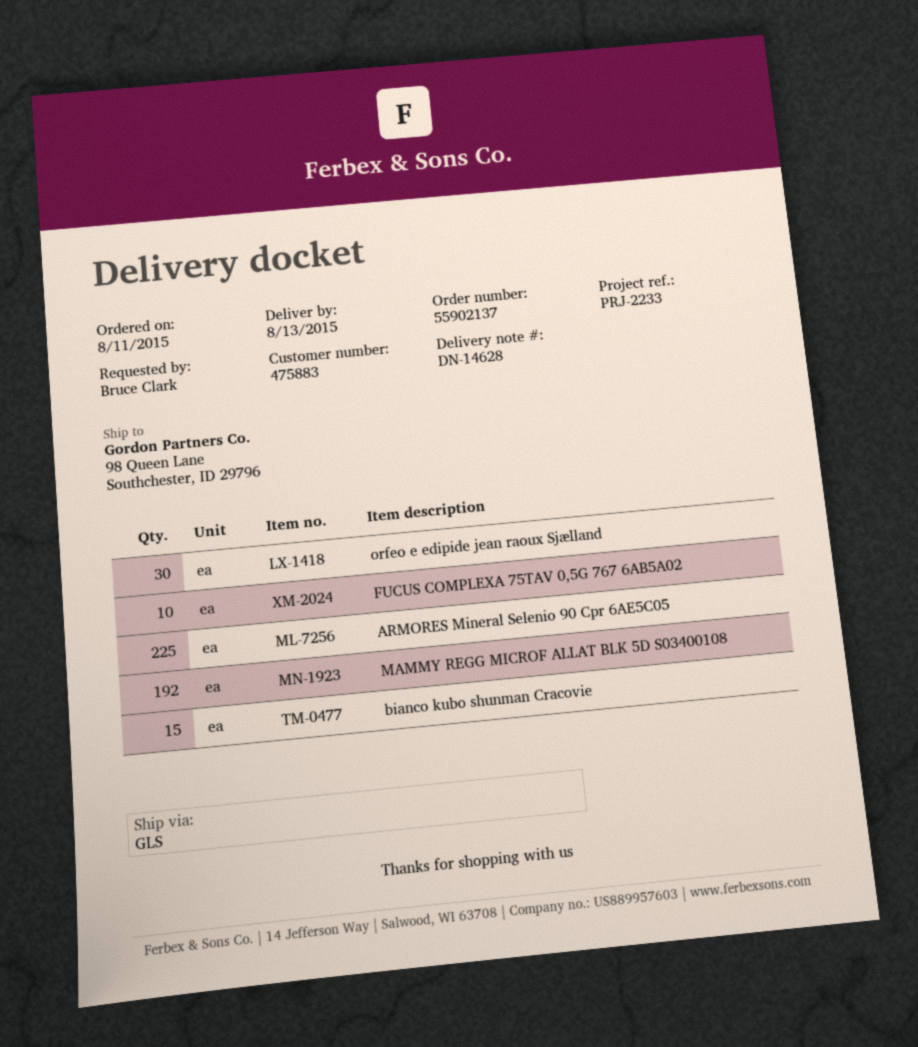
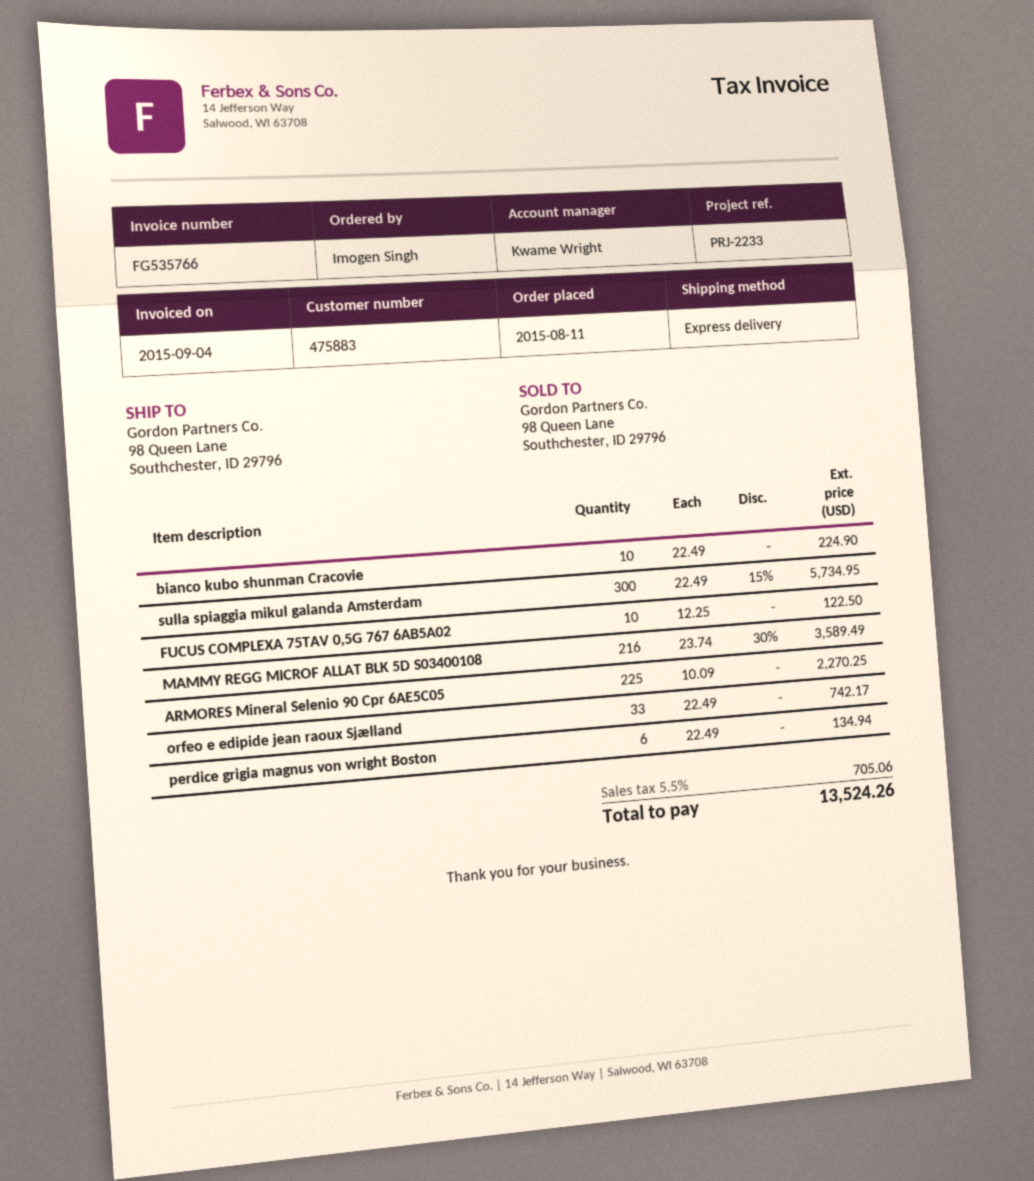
ordered by: Bruce Clark -> Imogen Singh
shipping method: GLS -> express
orfeo e edipide jean raoux Sjælland: 30 -> 33
MAMMY REGG MICROF ALLAT BLK 5D S03400108: 192 -> 216
bianco kubo shunman Cracovie: 15 -> 10
sulla spiaggia mikul galanda Amsterdam: none -> 300
perdice grigia magnus von wright Boston: none -> 6

